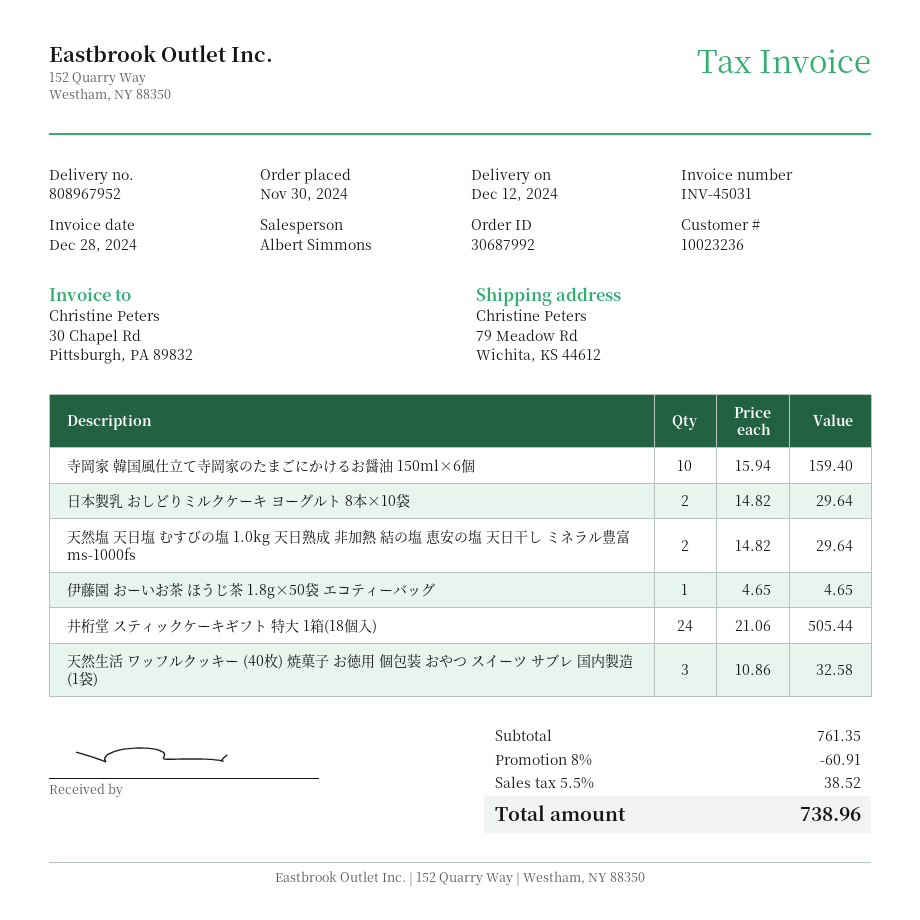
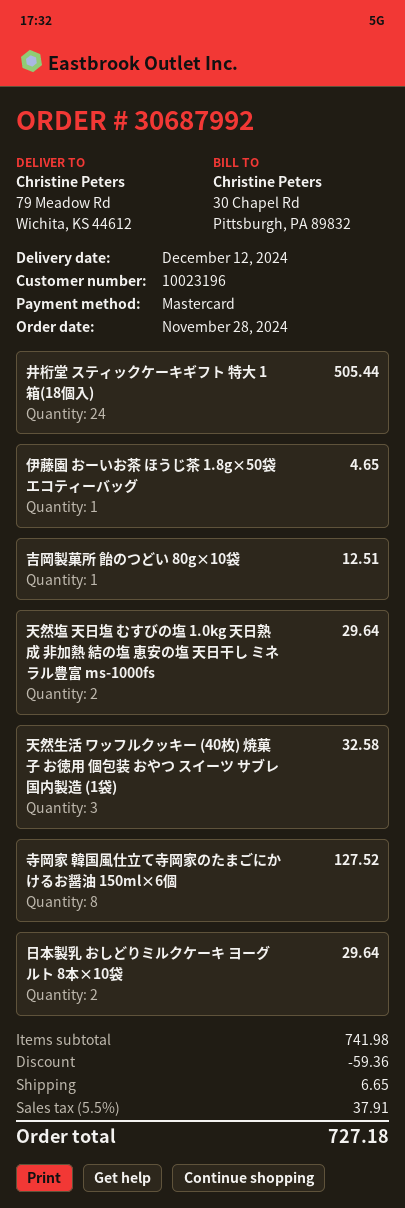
order date: 2024-11-30 -> 2024-11-28
customer number: 10023236 -> 10023196
寺岡家 韓国風仕立て寺岡家のたまごにかけるお醤油 150ml×6個: 10 for 159.40 -> 8 for 127.52
吉岡製菓所 飴のつどい 80g×10袋: none -> 1 for 12.51
subtotal: 761.35 -> 741.98
discount: 60.91 -> 59.36
shipping: none -> 6.65
tax: 5.5% = 38.52 -> 5.5% = 37.91
total: 738.96 -> 727.18

